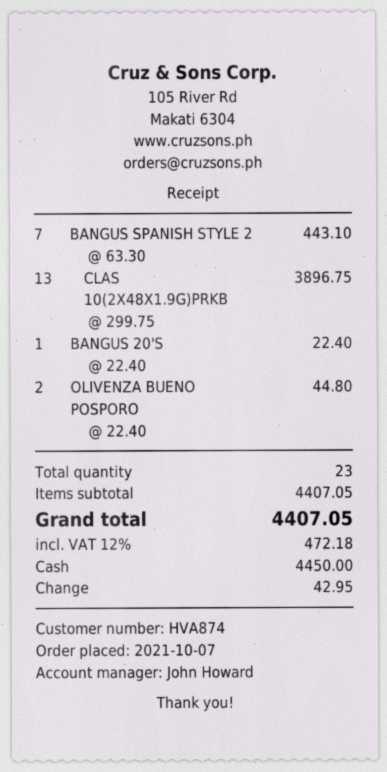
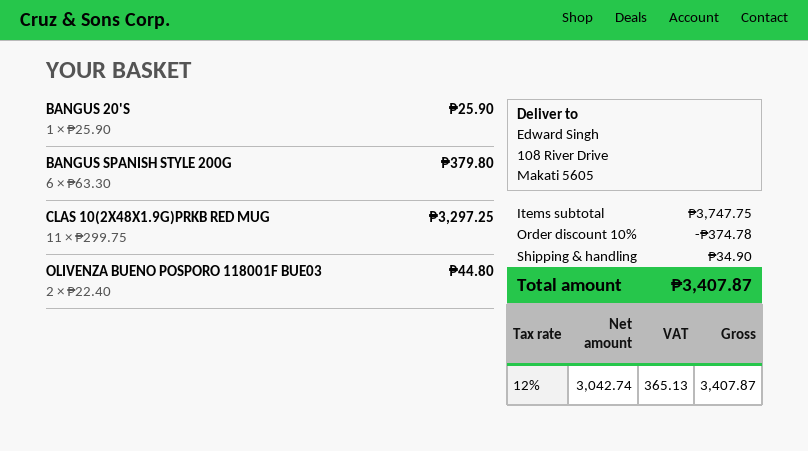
BANGUS SPANISH STYLE 2: 7 x 63.30 = 443.10 -> 6 x 63.30 = 379.80
CLAS 10(2X48X1.9G)PRKB: 13 x 299.75 = 3896.75 -> 11 x 299.75 = 3297.25
BANGUS 20'S: 1 x 22.40 = 22.40 -> 1 x 25.90 = 25.90
subtotal: 4407.05 -> 3747.75
discount: none -> 10% = 374.78
shipping: none -> 34.90
tax: 12% = 472.18 -> 12% = 365.13
total: 4407.05 -> 3407.87

